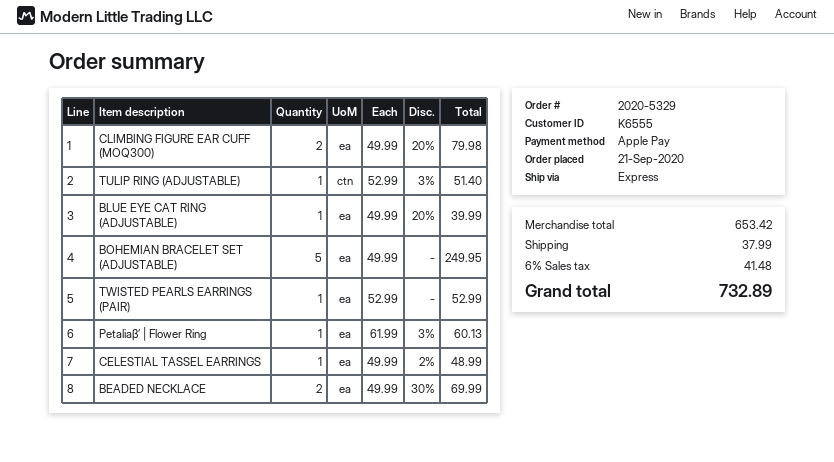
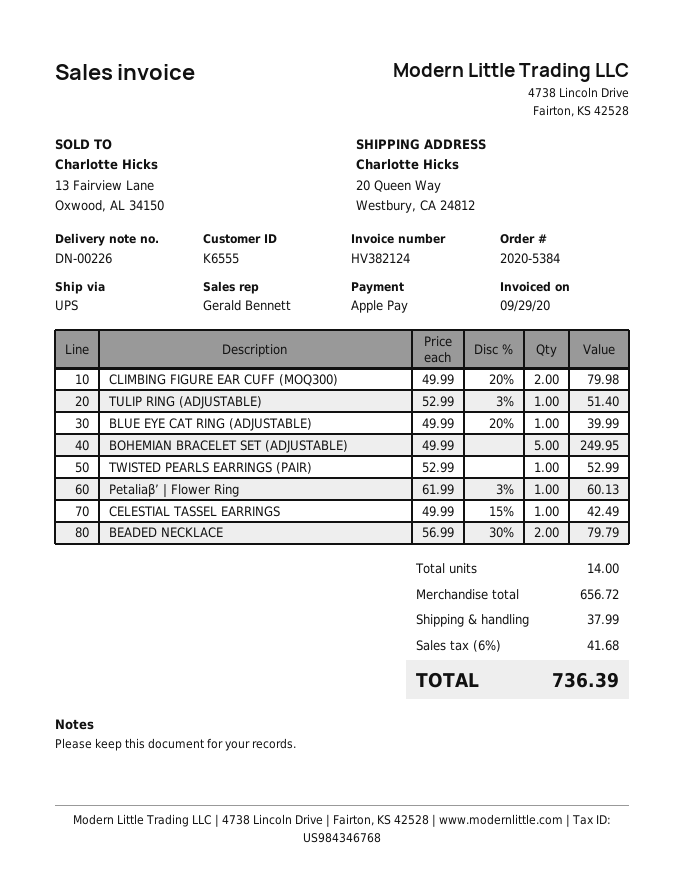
order number: 2020-5329 -> 2020-5384
shipping method: express -> UPS
CELESTIAL TASSEL EARRINGS: 1 x 49.99 - 2% = 48.99 -> 1 x 49.99 - 15% = 42.49
BEADED NECKLACE: 2 x 49.99 - 30% = 69.99 -> 2 x 56.99 - 30% = 79.79
subtotal: 653.42 -> 656.72
tax: 6% = 41.48 -> 6% = 41.68
total: 732.89 -> 736.39

